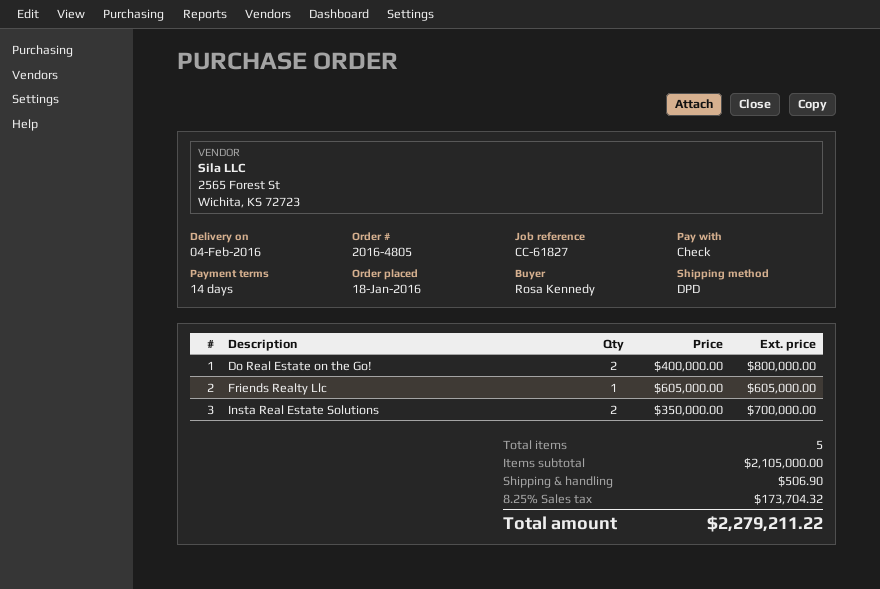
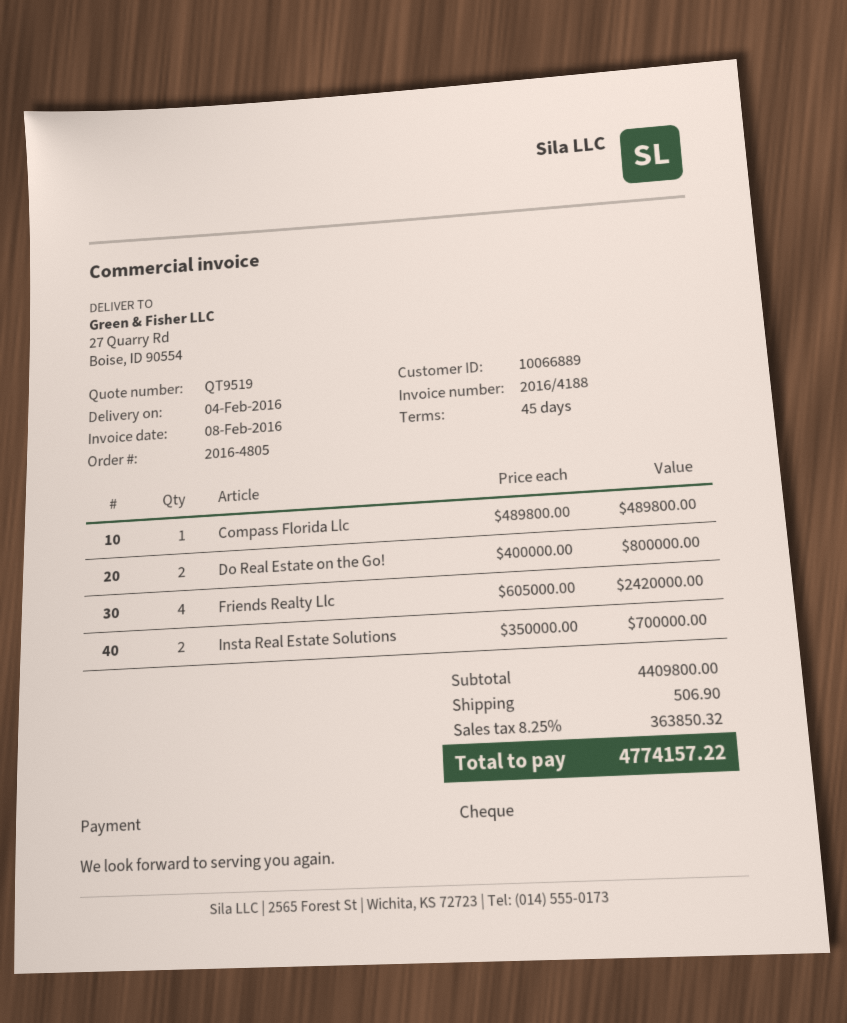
payment terms: 14 days -> 45 days
Friends Realty Llc: 1 x 605000.00 = 605000.00 -> 4 x 605000.00 = 2420000.00
Compass Florida Llc: none -> 1 x 489800.00 = 489800.00
subtotal: 2105000.00 -> 4409800.00
tax: 8.25% = 173704.32 -> 8.25% = 363850.32
total: 2279211.22 -> 4774157.22

